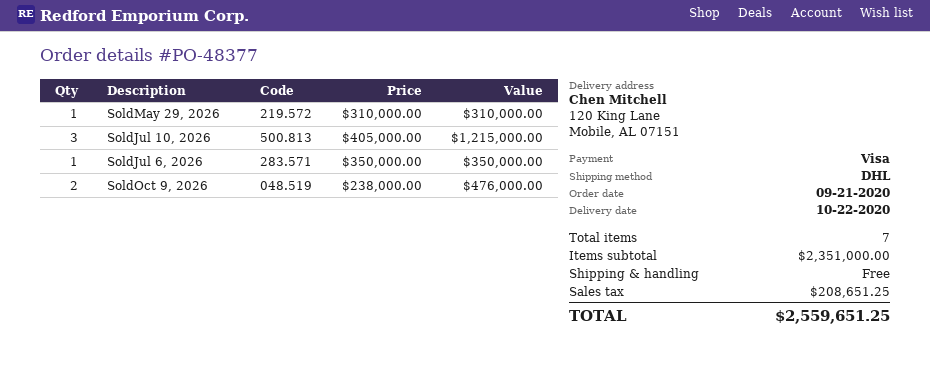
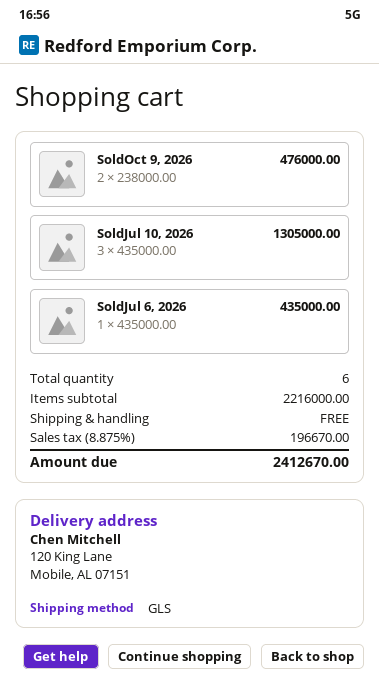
shipping method: DHL -> GLS
SoldMay 29, 2026: 1 x 310000.00 = 310000.00 -> none
SoldJul 10, 2026: 3 x 405000.00 = 1215000.00 -> 3 x 435000.00 = 1305000.00
SoldJul 6, 2026: 1 x 350000.00 = 350000.00 -> 1 x 435000.00 = 435000.00
total quantity: 7 -> 6
subtotal: 2351000.00 -> 2216000.00
tax: 208651.25 -> 196670.00
total: 2559651.25 -> 2412670.00

